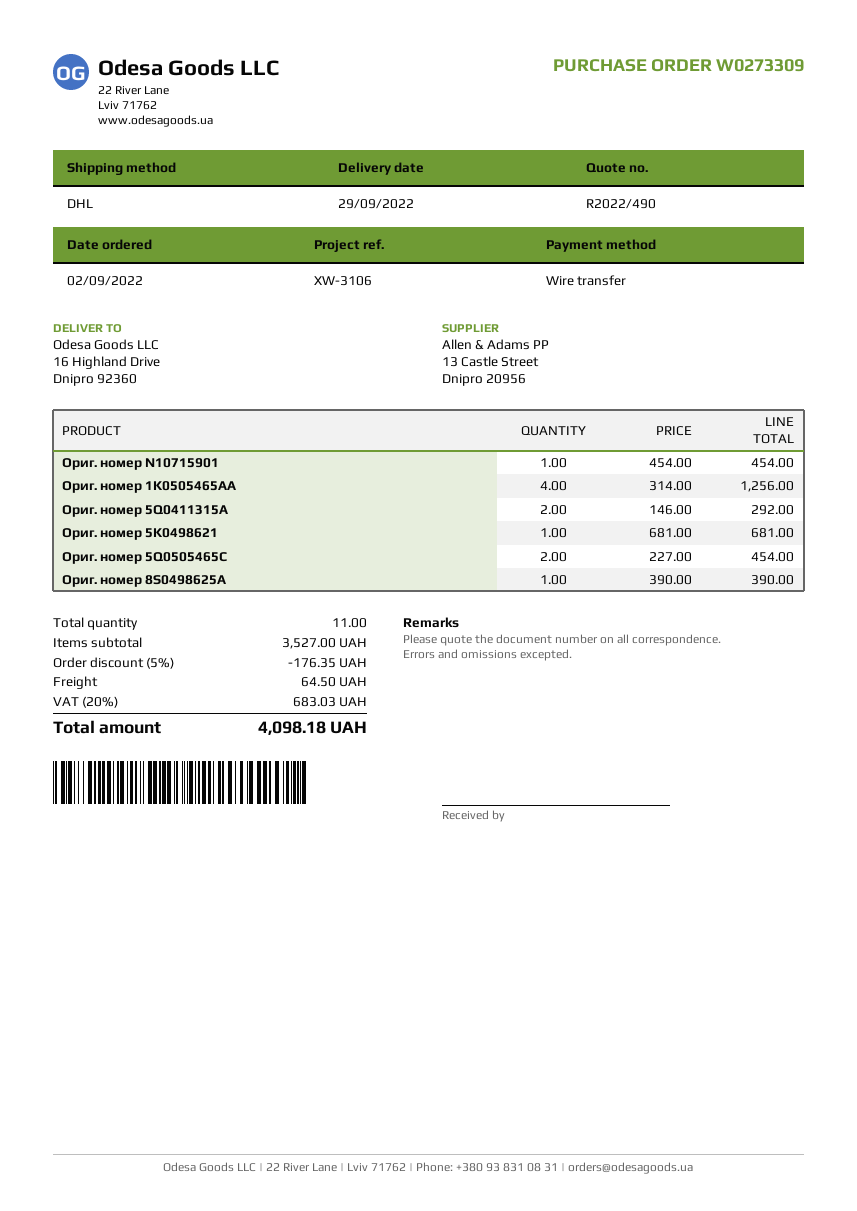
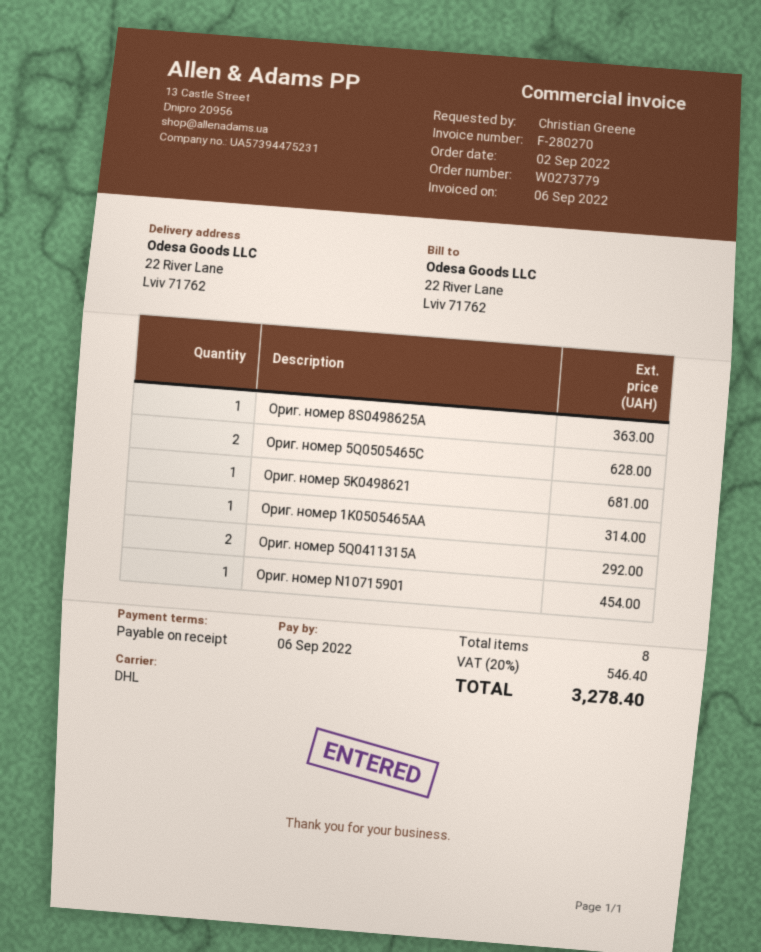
order number: W0273309 -> W0273779
ship to: 16 Highland Drive, Dnipro 92360 -> 22 River Lane, Lviv 71762
Ориг. номер 1K0505465AA: 4 for 1256.00 -> 1 for 314.00
Ориг. номер 5Q0505465C: 2 for 454.00 -> 2 for 628.00
Ориг. номер 8S0498625A: 1 for 390.00 -> 1 for 363.00
total quantity: 11 -> 8
discount: 5% = 176.35 -> none
shipping: 64.50 -> none
tax: 20% = 683.03 -> 20% = 546.40
total: 4098.18 -> 3278.40

